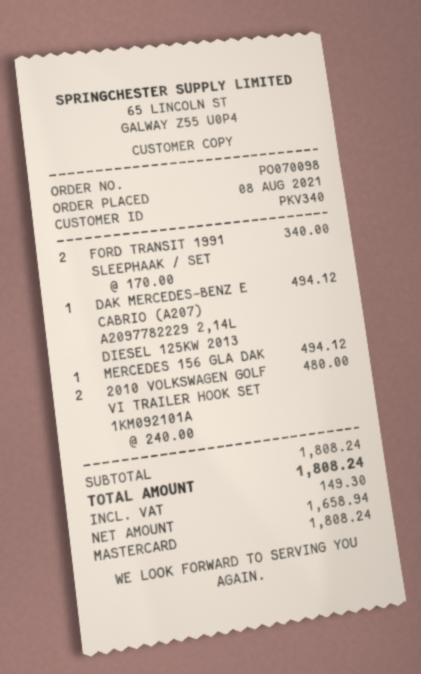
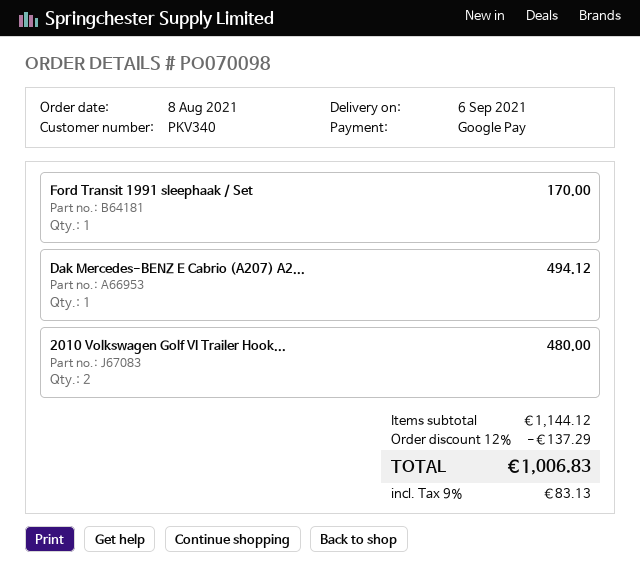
payment method: Mastercard -> Google Pay
FORD TRANSIT 1991 SLEEPHAAK / SET: 2 for 340.00 -> 1 for 170.00
MERCEDES 156 GLA DAK: 1 for 494.12 -> none
subtotal: 1808.24 -> 1144.12
discount: none -> 12% = 137.29
tax: 149.30 -> 83.13
total: 1808.24 -> 1006.83

